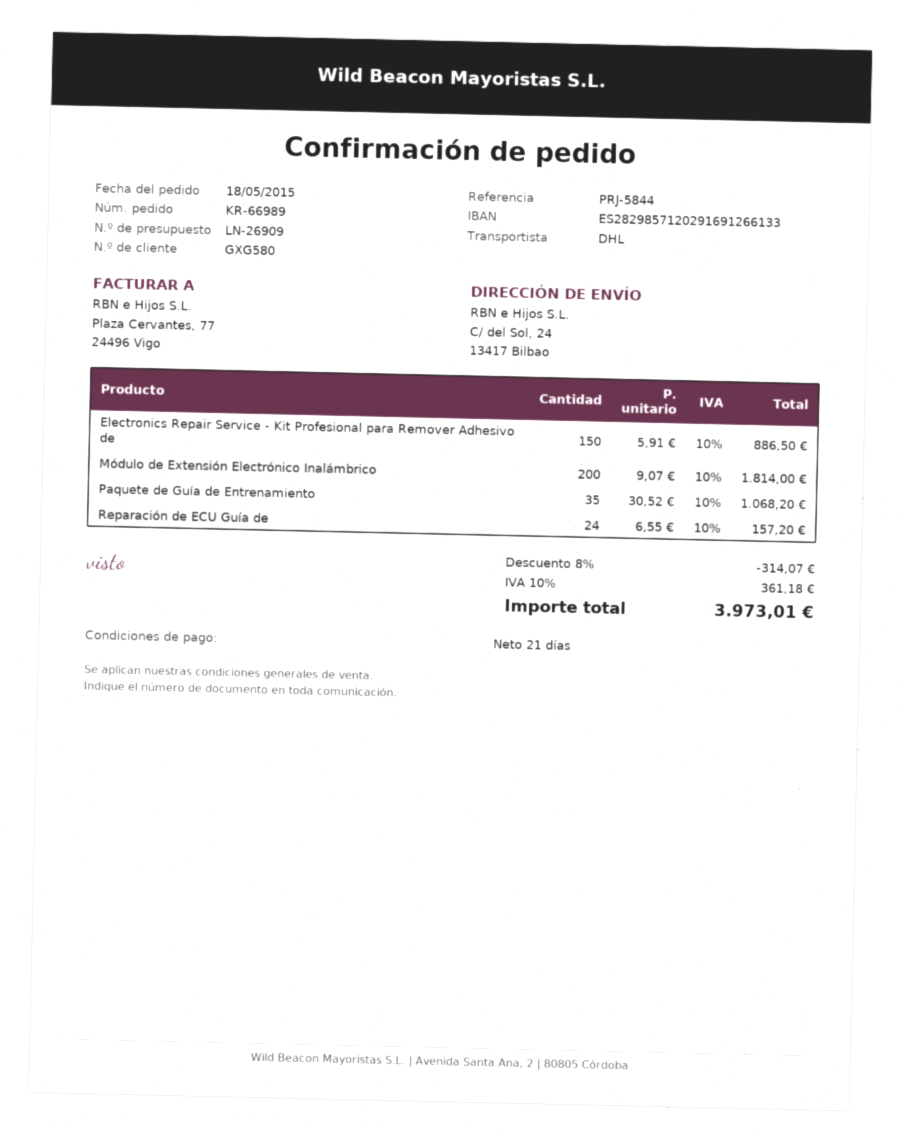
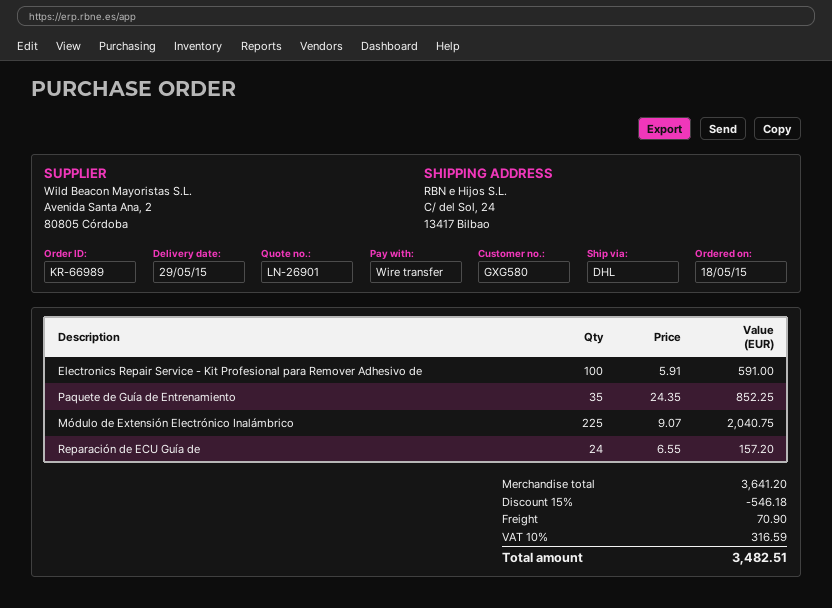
quote number: LN-26909 -> LN-26901
Electronics Repair Service - Kit Profesional para Remover Adhesivo de: 150 x 5.91 = 886.50 -> 100 x 5.91 = 591.00
Módulo de Extensión Electrónico Inalámbrico: 200 x 9.07 = 1814.00 -> 225 x 9.07 = 2040.75
Paquete de Guía de Entrenamiento: 35 x 30.52 = 1068.20 -> 35 x 24.35 = 852.25
discount: 8% = 314.07 -> 15% = 546.18
shipping: none -> 70.90
tax: 10% = 361.18 -> 10% = 316.59
total: 3973.01 -> 3482.51

